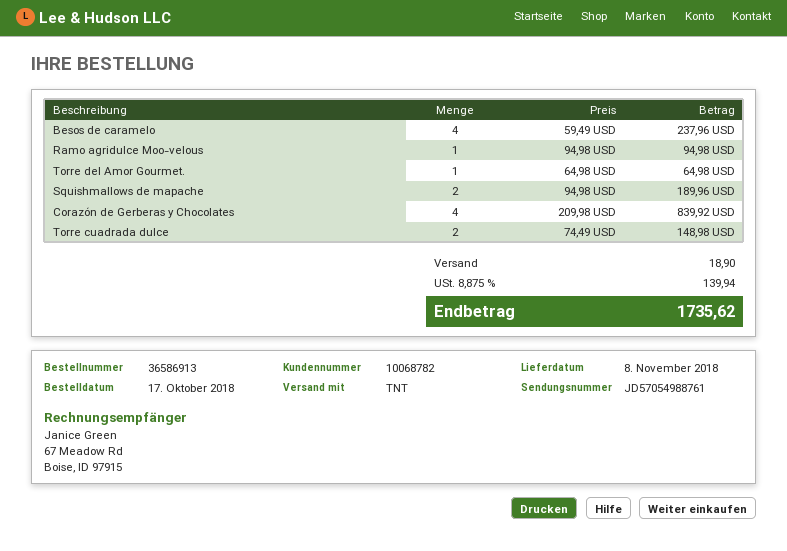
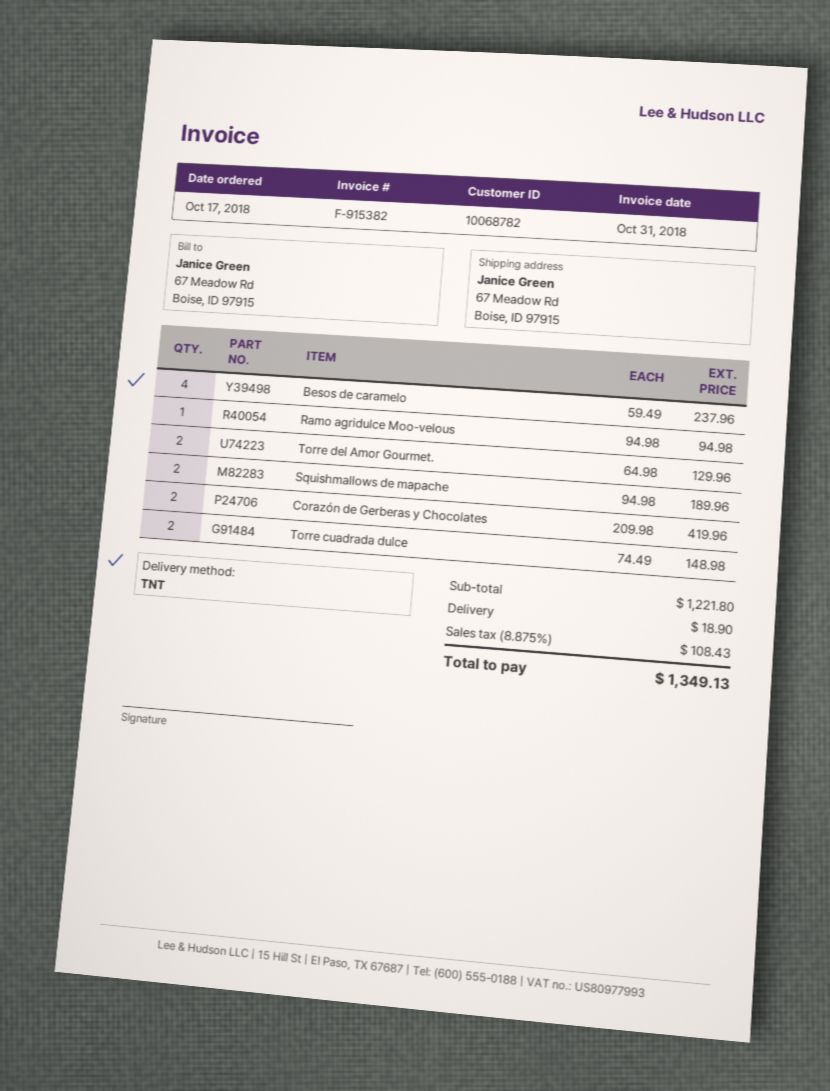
Torre del Amor Gourmet.: 1 x 64.98 = 64.98 -> 2 x 64.98 = 129.96
Corazón de Gerberas y Chocolates: 4 x 209.98 = 839.92 -> 2 x 209.98 = 419.96
tax: 8.875% = 139.94 -> 8.875% = 108.43
total: 1735.62 -> 1349.13

